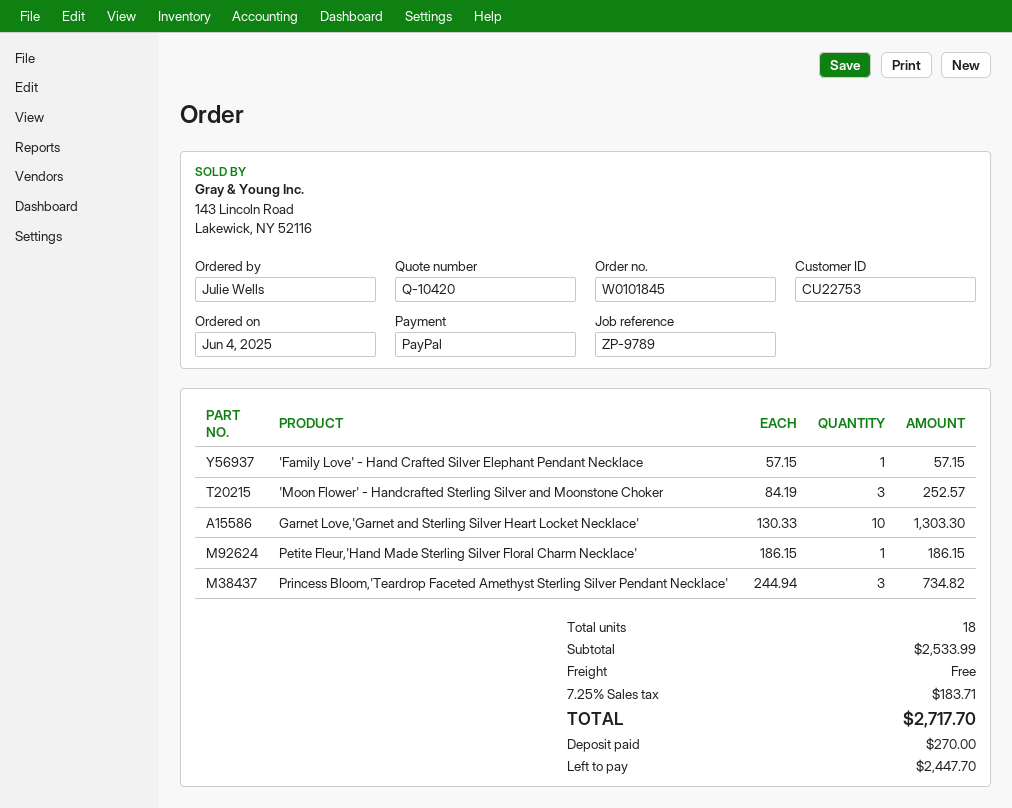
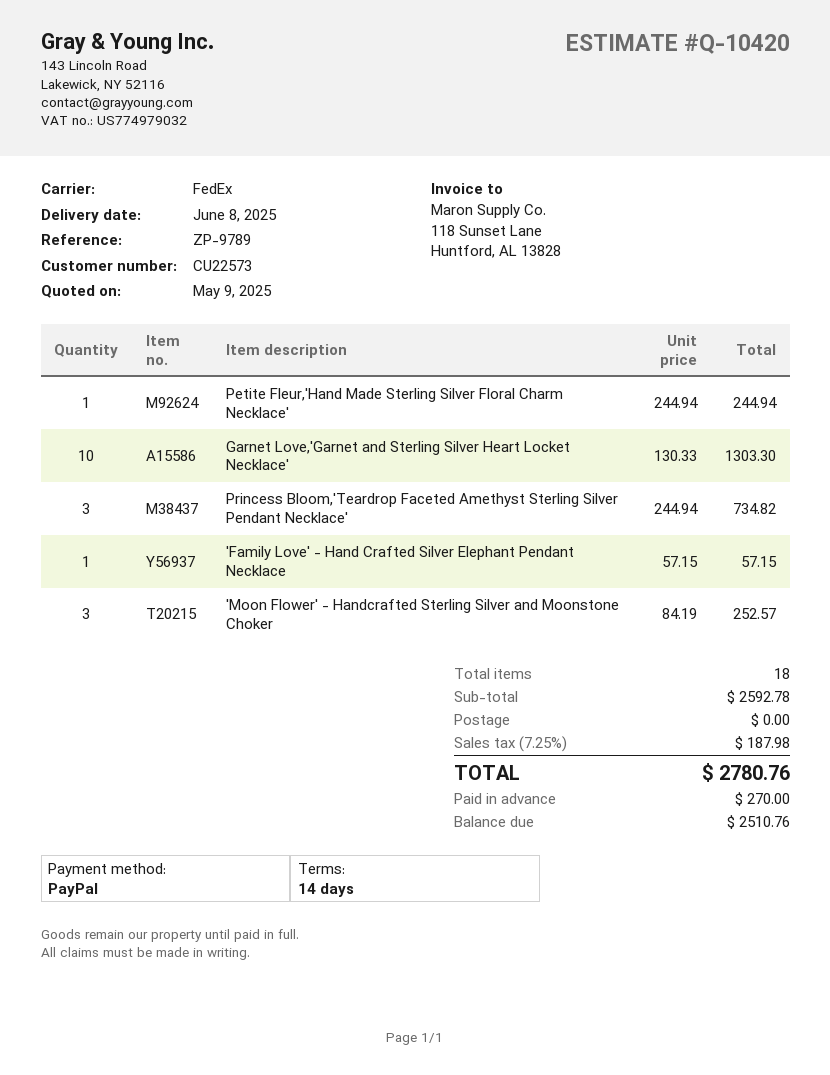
customer number: CU22753 -> CU22573
Petite Fleur,'Hand Made Sterling Silver Floral Charm Necklace': 1 x 186.15 = 186.15 -> 1 x 244.94 = 244.94
subtotal: 2533.99 -> 2592.78
tax: 7.25% = 183.71 -> 7.25% = 187.98
total: 2717.70 -> 2780.76
balance: 2447.70 -> 2510.76

